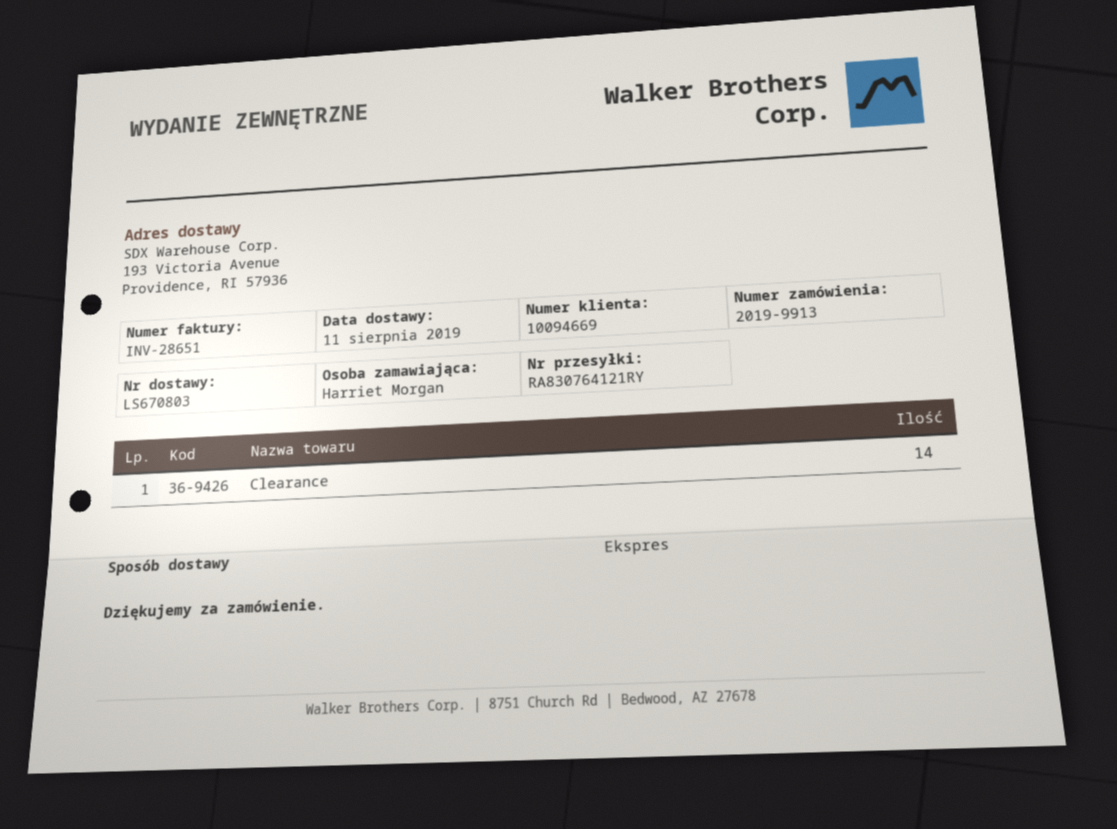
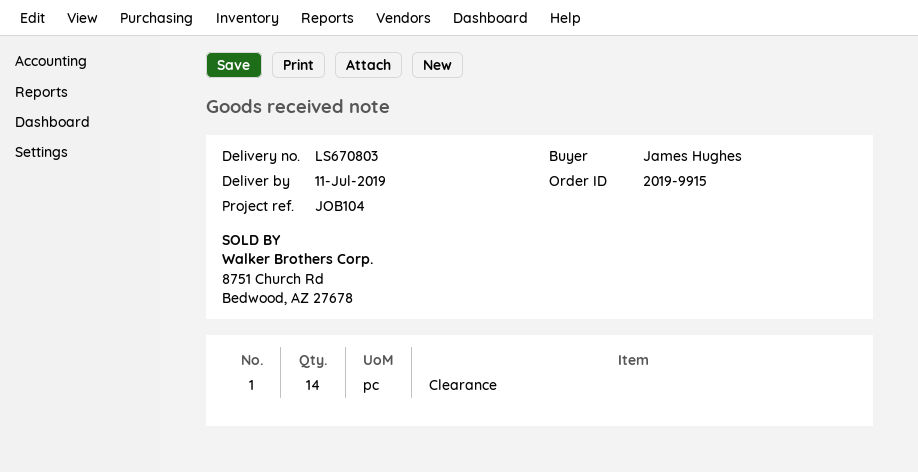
order number: 2019-9913 -> 2019-9915
delivery date: 2019-08-11 -> 2019-07-11
ordered by: Harriet Morgan -> James Hughes

